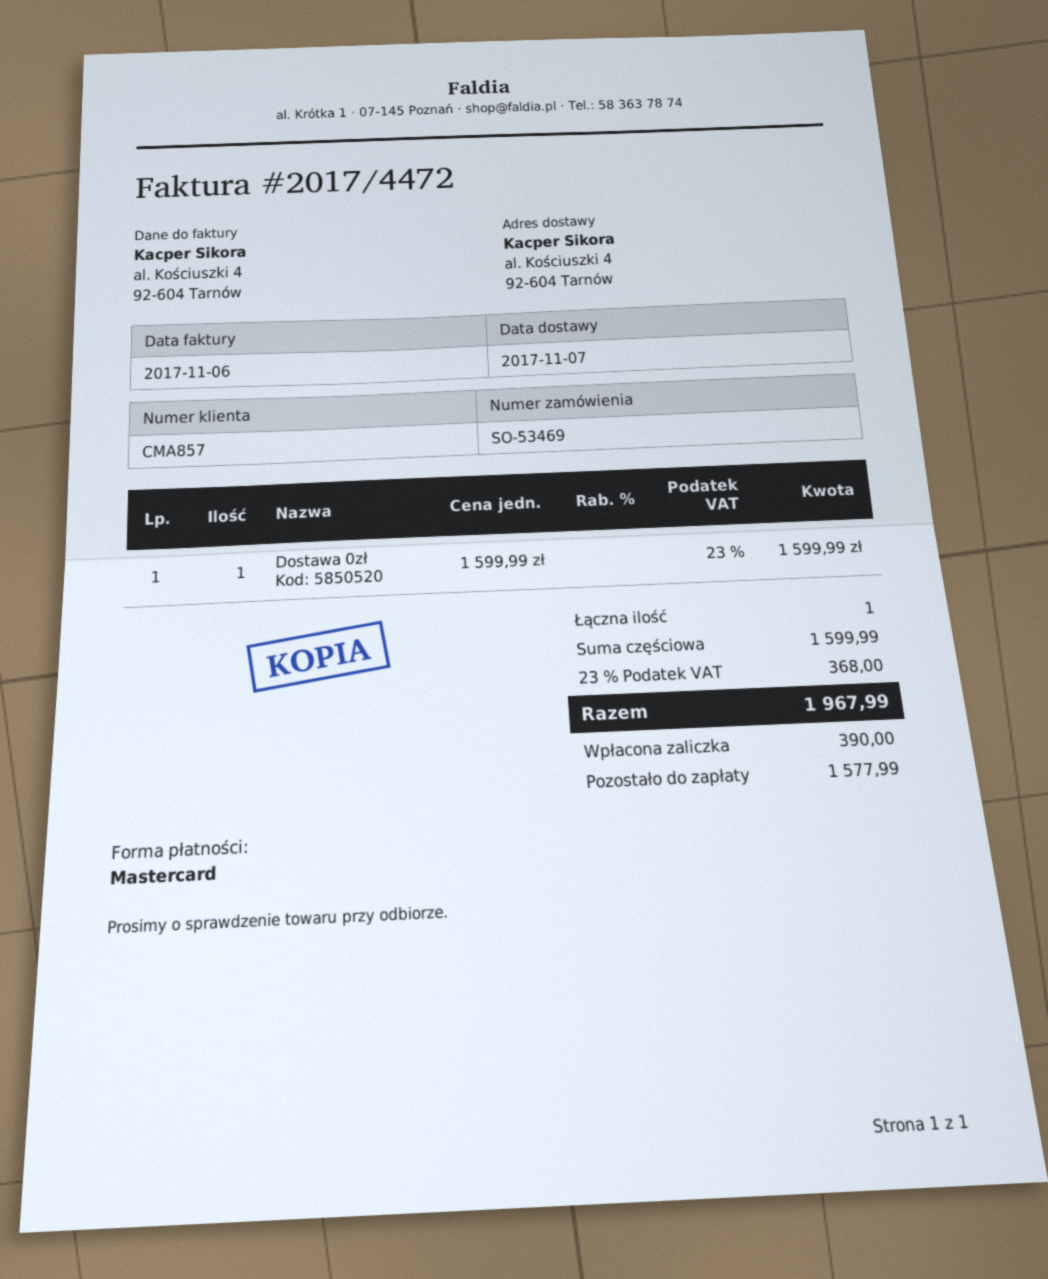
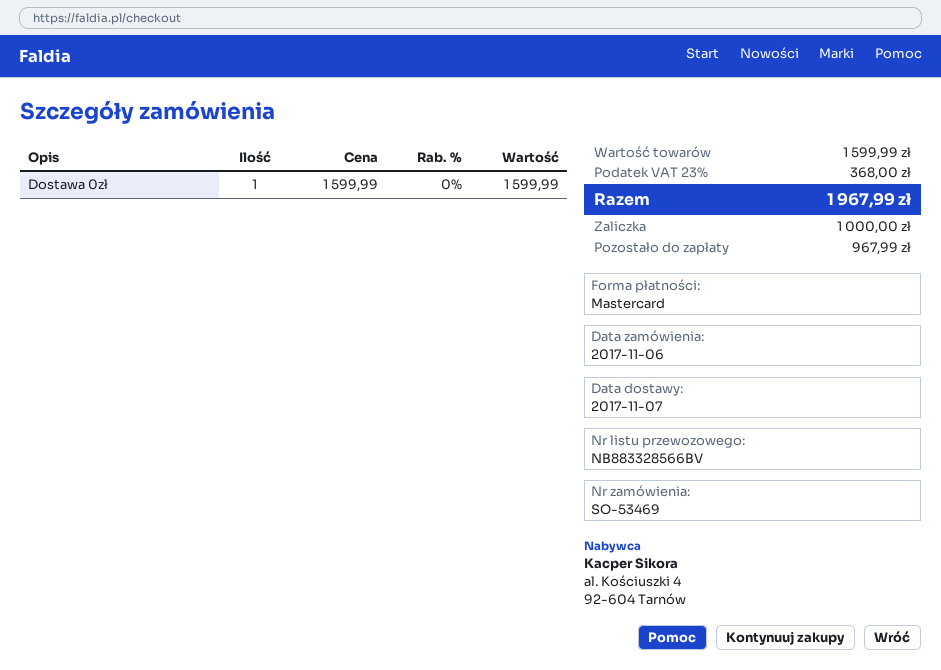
deposit: 390.00 -> 1000.00
balance: 1577.99 -> 967.99

